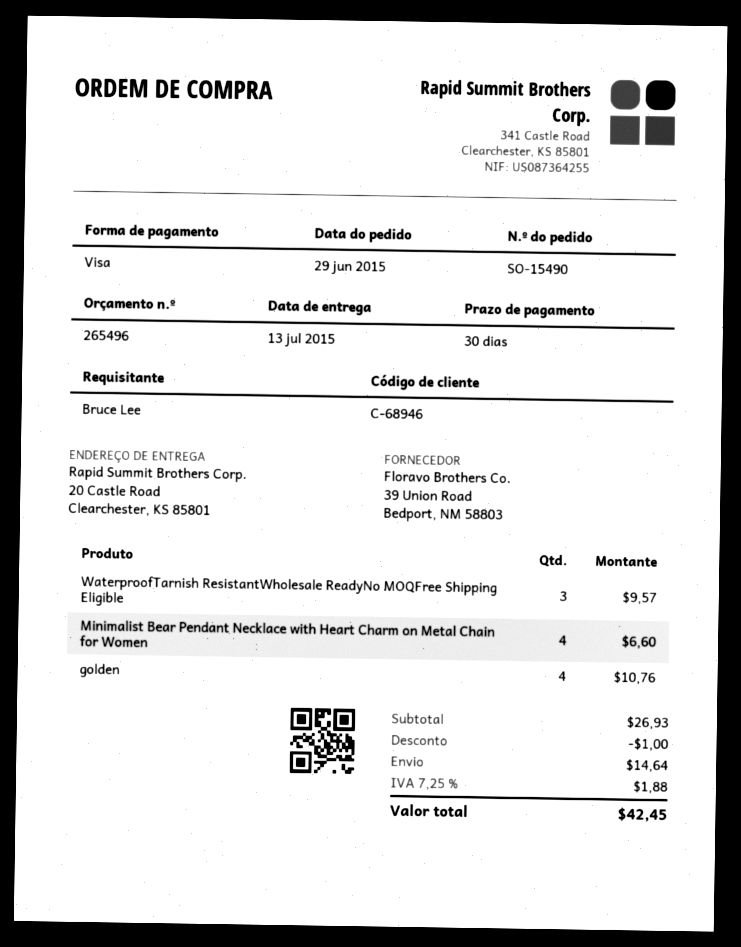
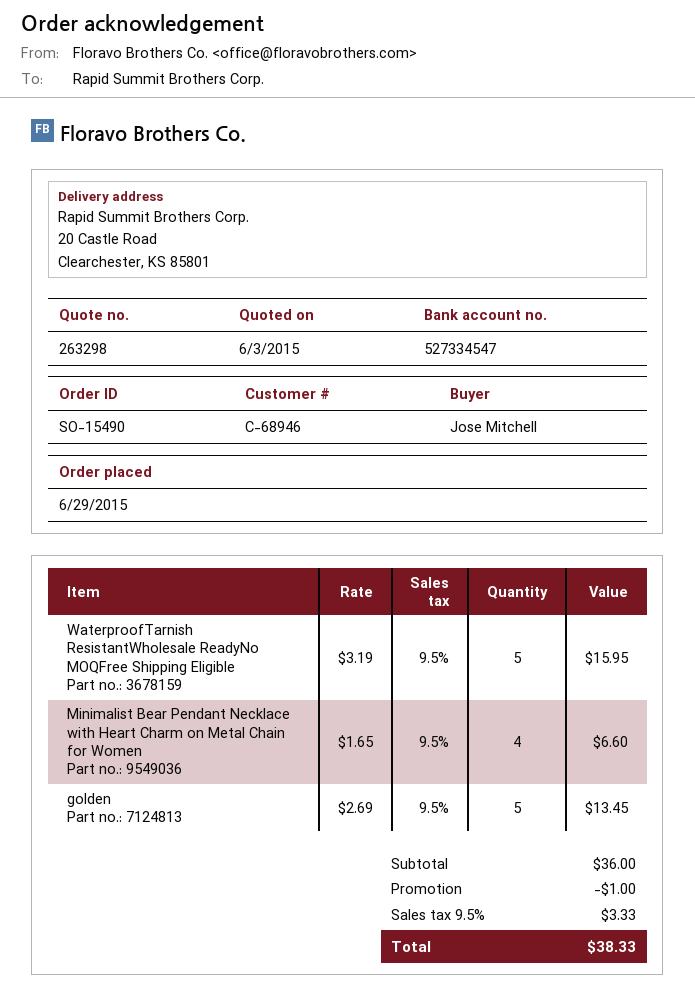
quote number: 265496 -> 263298
ordered by: Bruce Lee -> Jose Mitchell
WaterproofTarnish ResistantWholesale ReadyNo MOQFree Shipping Eligible: 3 for 9.57 -> 5 for 15.95
golden: 4 for 10.76 -> 5 for 13.45
subtotal: 26.93 -> 36.00
shipping: 14.64 -> none
tax: 7.25% = 1.88 -> 9.5% = 3.33
total: 42.45 -> 38.33

